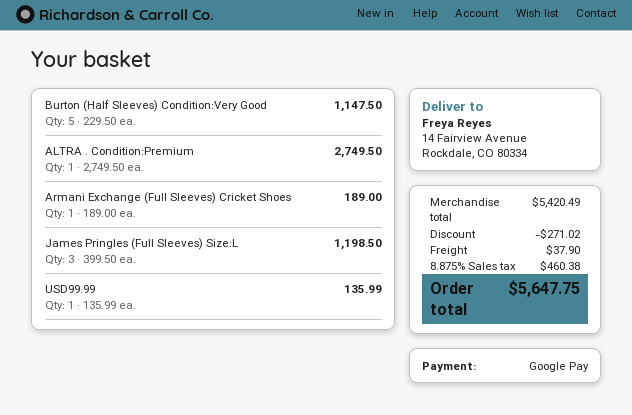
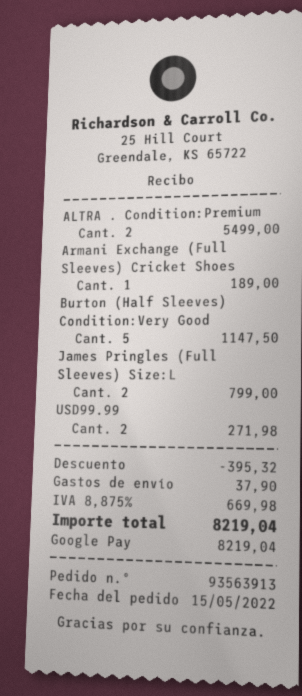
ALTRA . Condition:Premium: 1 for 2749.50 -> 2 for 5499.00
James Pringles (Full Sleeves) Size:L: 3 for 1198.50 -> 2 for 799.00
USD99.99: 1 for 135.99 -> 2 for 271.98
discount: 271.02 -> 395.32
tax: 8.875% = 460.38 -> 8.875% = 669.98
total: 5647.75 -> 8219.04

